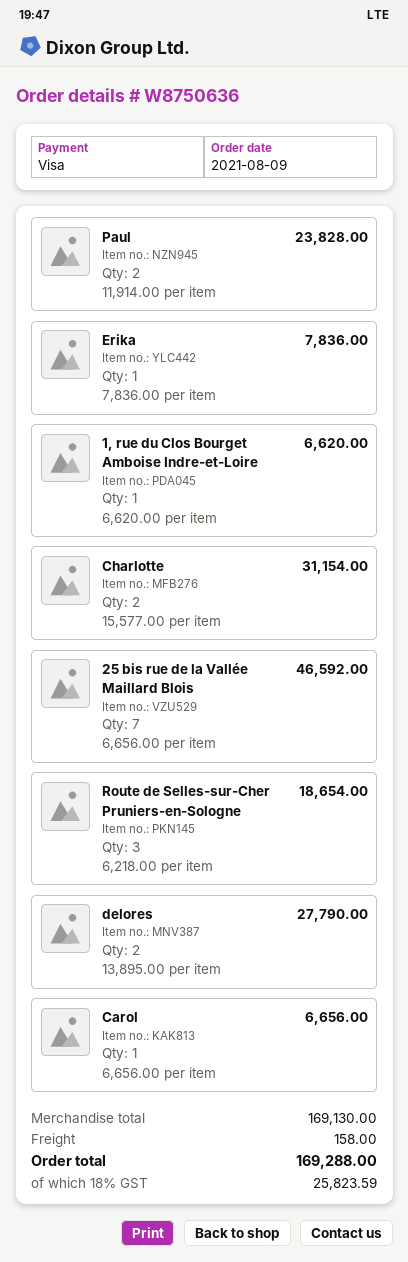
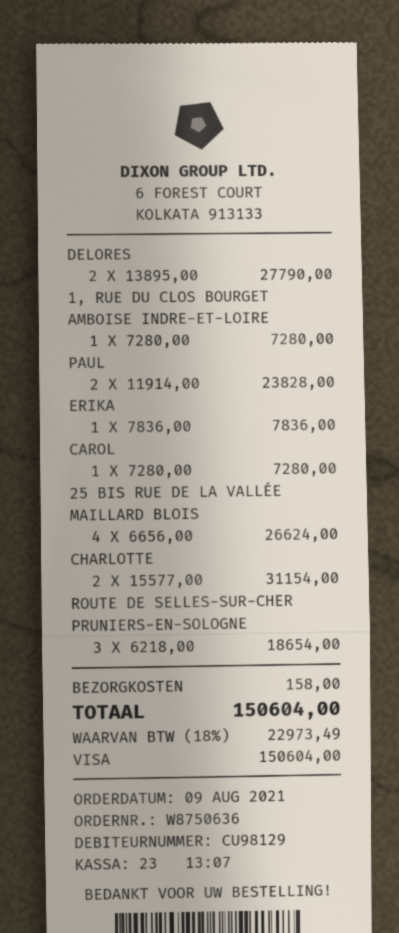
1, rue du Clos Bourget Amboise Indre-et-Loire: 1 x 6620.00 = 6620.00 -> 1 x 7280.00 = 7280.00
25 bis rue de la Vallée Maillard Blois: 7 x 6656.00 = 46592.00 -> 4 x 6656.00 = 26624.00
Carol: 1 x 6656.00 = 6656.00 -> 1 x 7280.00 = 7280.00
tax: 18% = 25823.59 -> 18% = 22973.49
total: 169288.00 -> 150604.00

